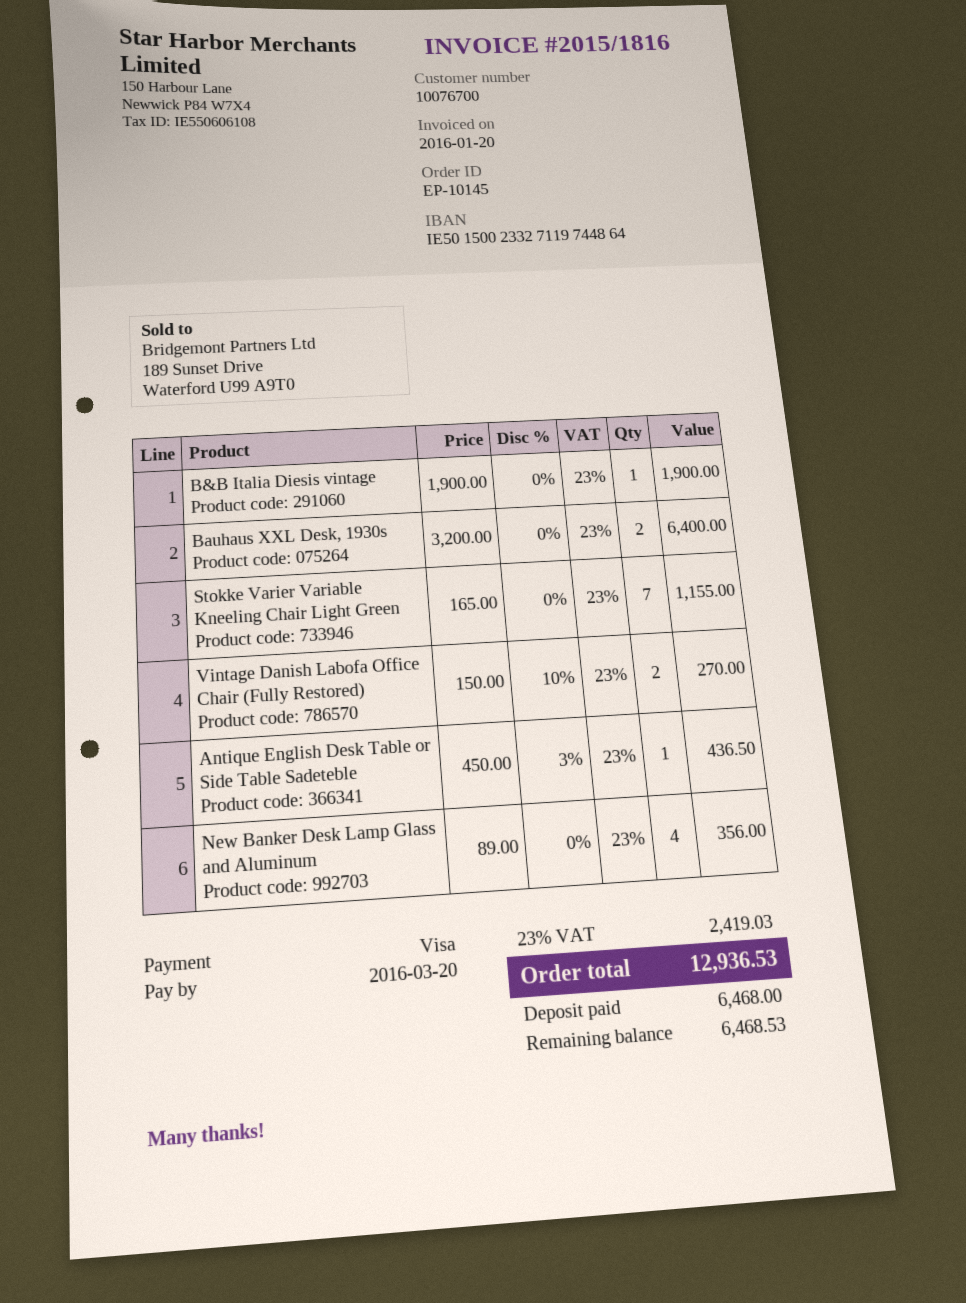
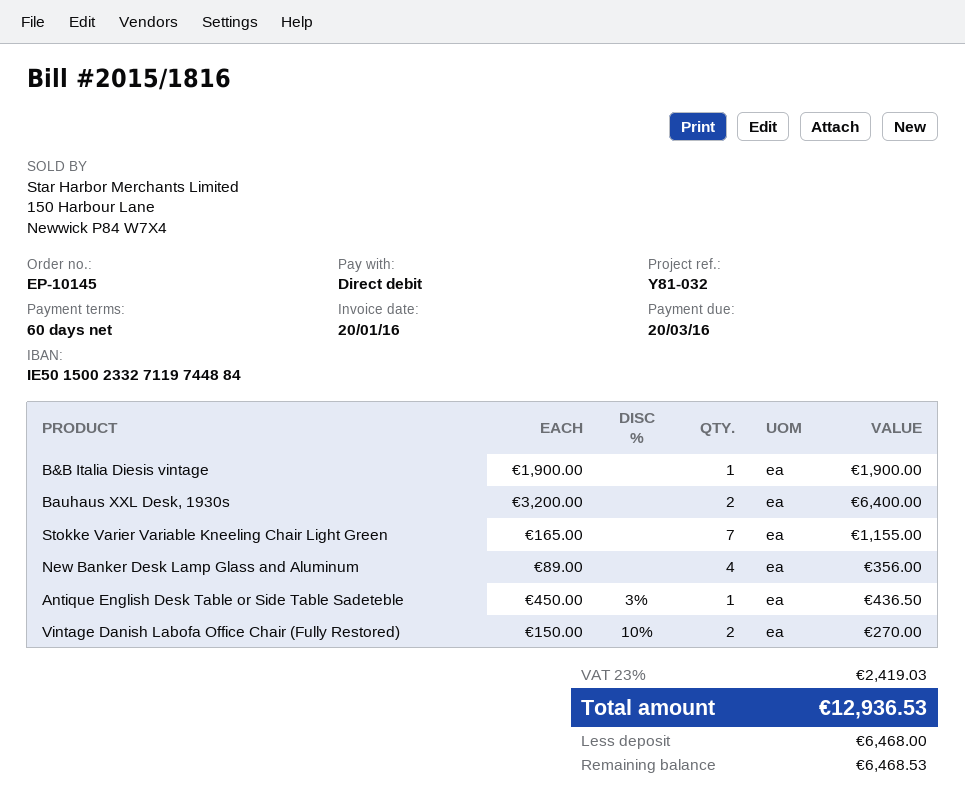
payment method: Visa -> direct debit
bank account: IE50150023327119744864 -> IE50150023327119744884

